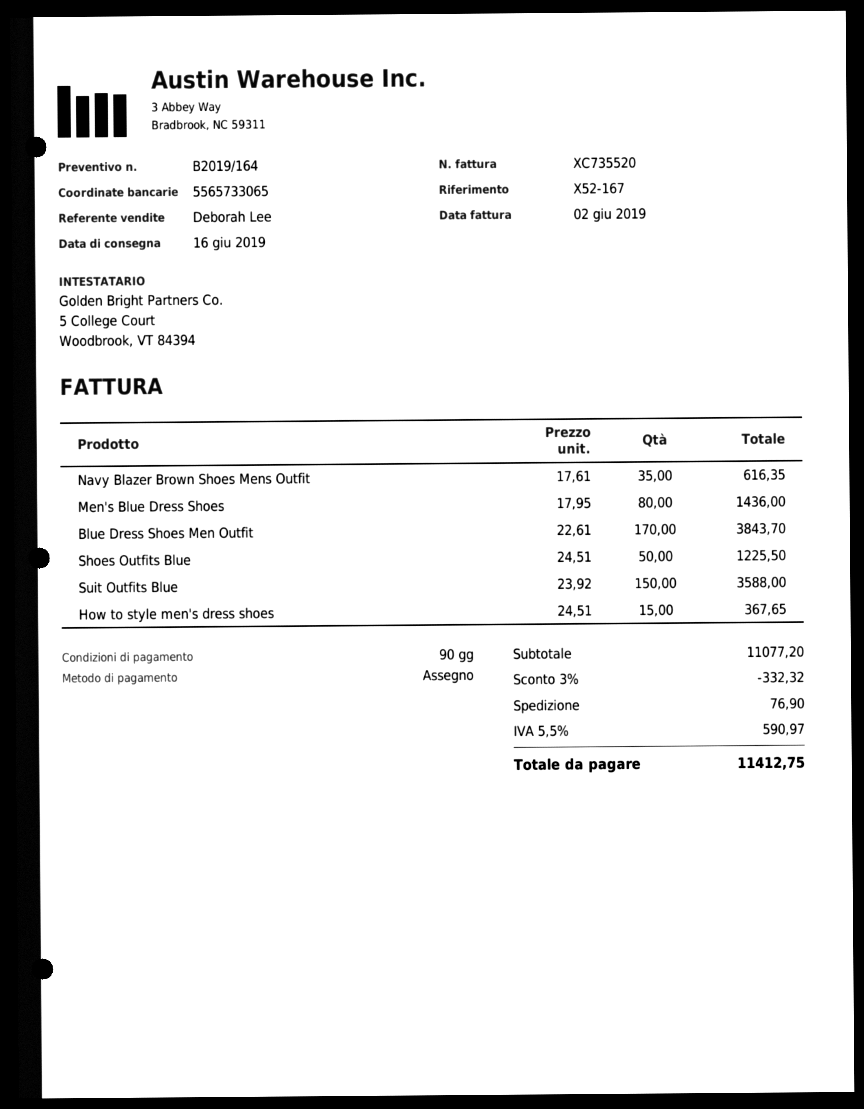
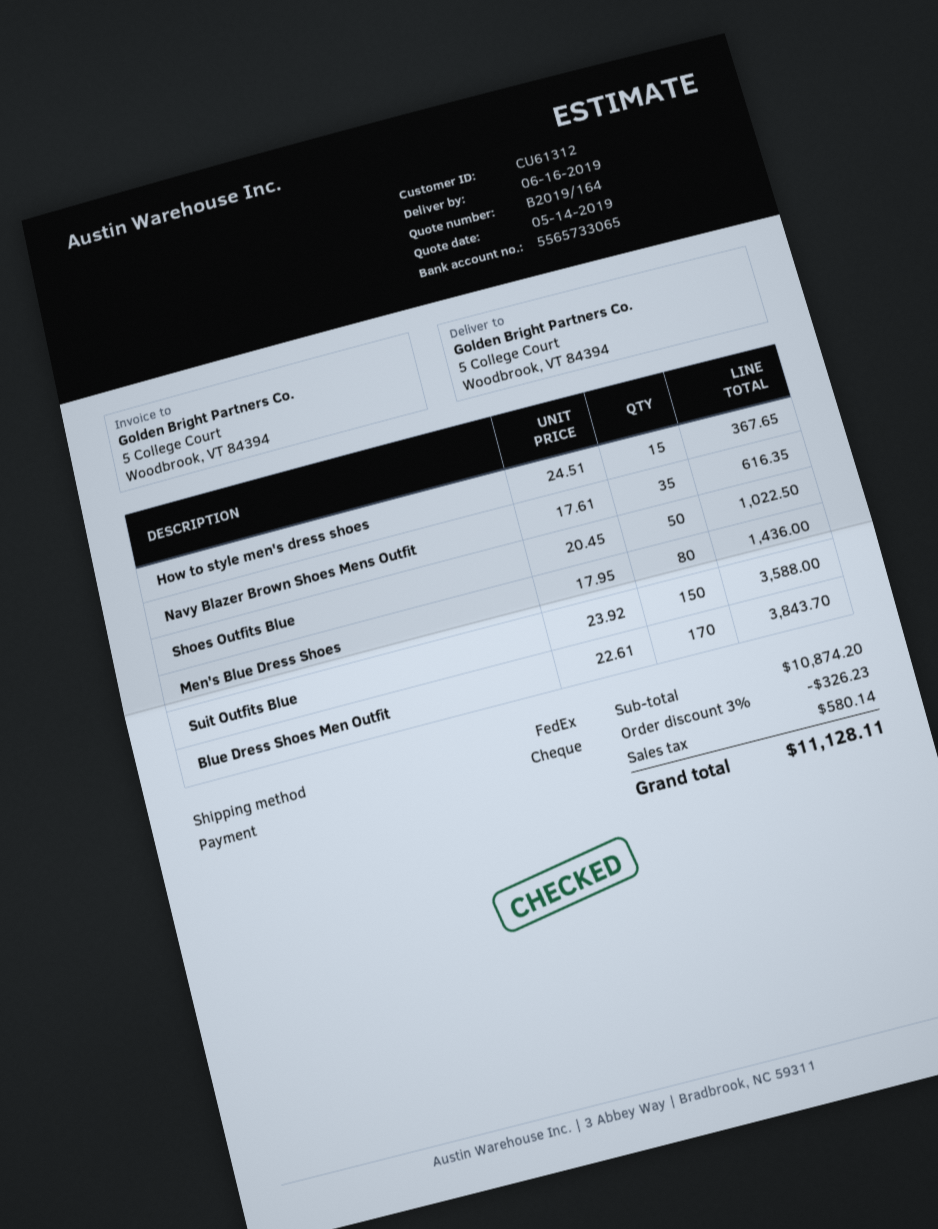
Shoes Outfits Blue: 50 x 24.51 = 1225.50 -> 50 x 20.45 = 1022.50
subtotal: 11077.20 -> 10874.20
discount: 3% = 332.32 -> 3% = 326.23
shipping: 76.90 -> none
tax: 590.97 -> 580.14
total: 11412.75 -> 11128.11

